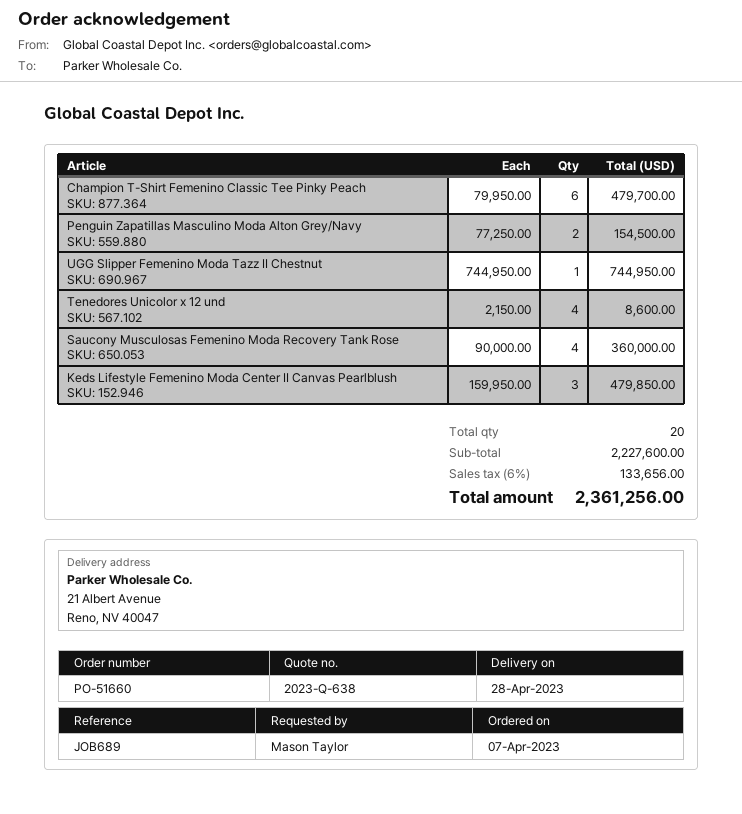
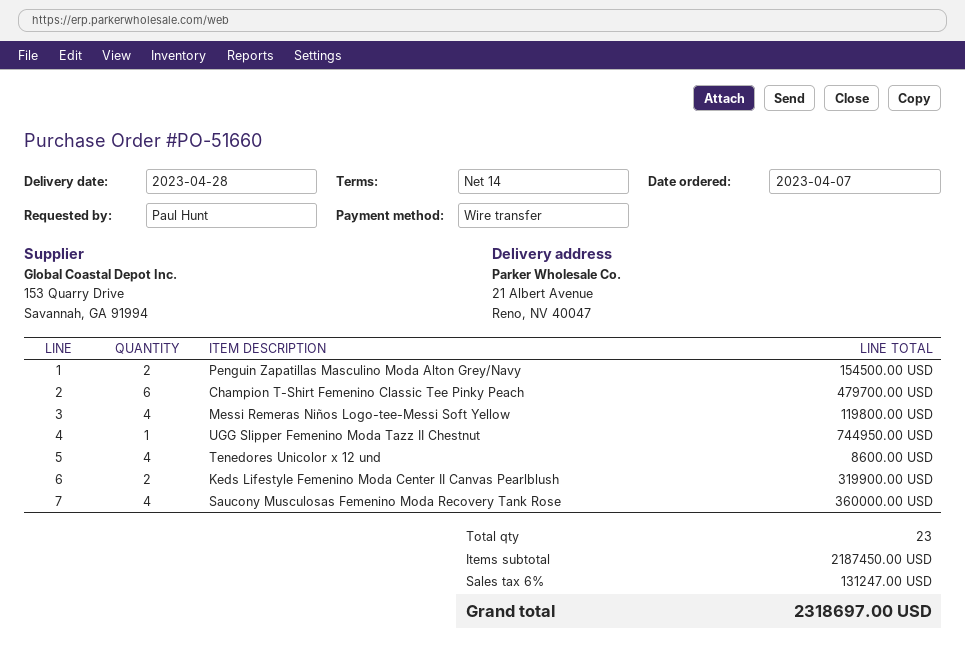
ordered by: Mason Taylor -> Paul Hunt
Keds Lifestyle Femenino Moda Center II Canvas Pearlblush: 3 for 479850.00 -> 2 for 319900.00
Messi Remeras Niños Logo-tee-Messi Soft Yellow: none -> 4 for 119800.00
total quantity: 20 -> 23
subtotal: 2227600.00 -> 2187450.00
tax: 6% = 133656.00 -> 6% = 131247.00
total: 2361256.00 -> 2318697.00

